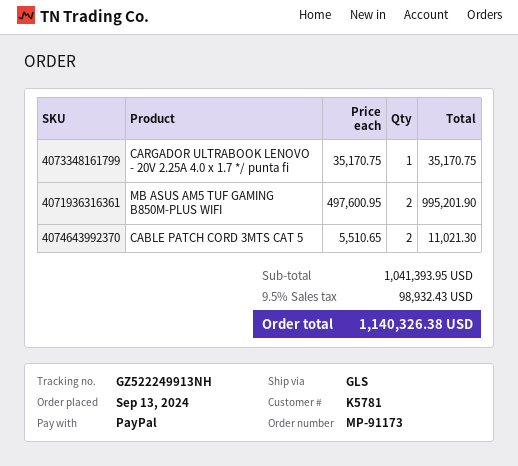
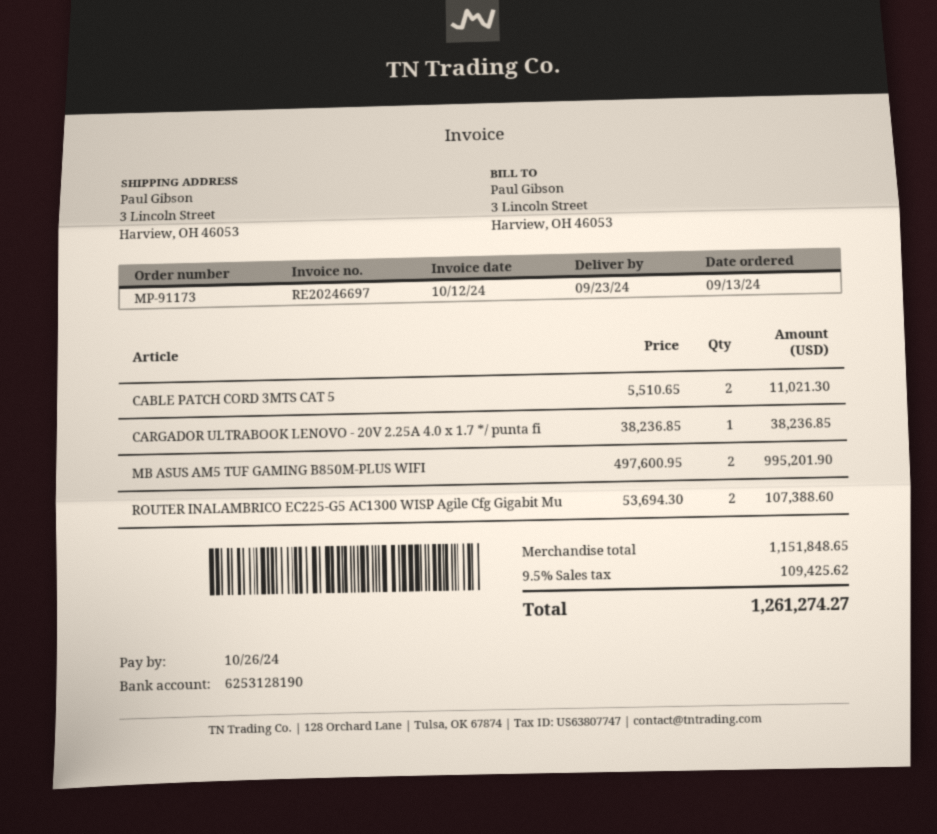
CARGADOR ULTRABOOK LENOVO - 20V 2.25A 4.0 x 1.7 */ punta fi: 1 x 35170.75 = 35170.75 -> 1 x 38236.85 = 38236.85
ROUTER INALAMBRICO EC225-G5 AC1300 WISP Agile Cfg Gigabit Mu: none -> 2 x 53694.30 = 107388.60
subtotal: 1041393.95 -> 1151848.65
tax: 9.5% = 98932.43 -> 9.5% = 109425.62
total: 1140326.38 -> 1261274.27

